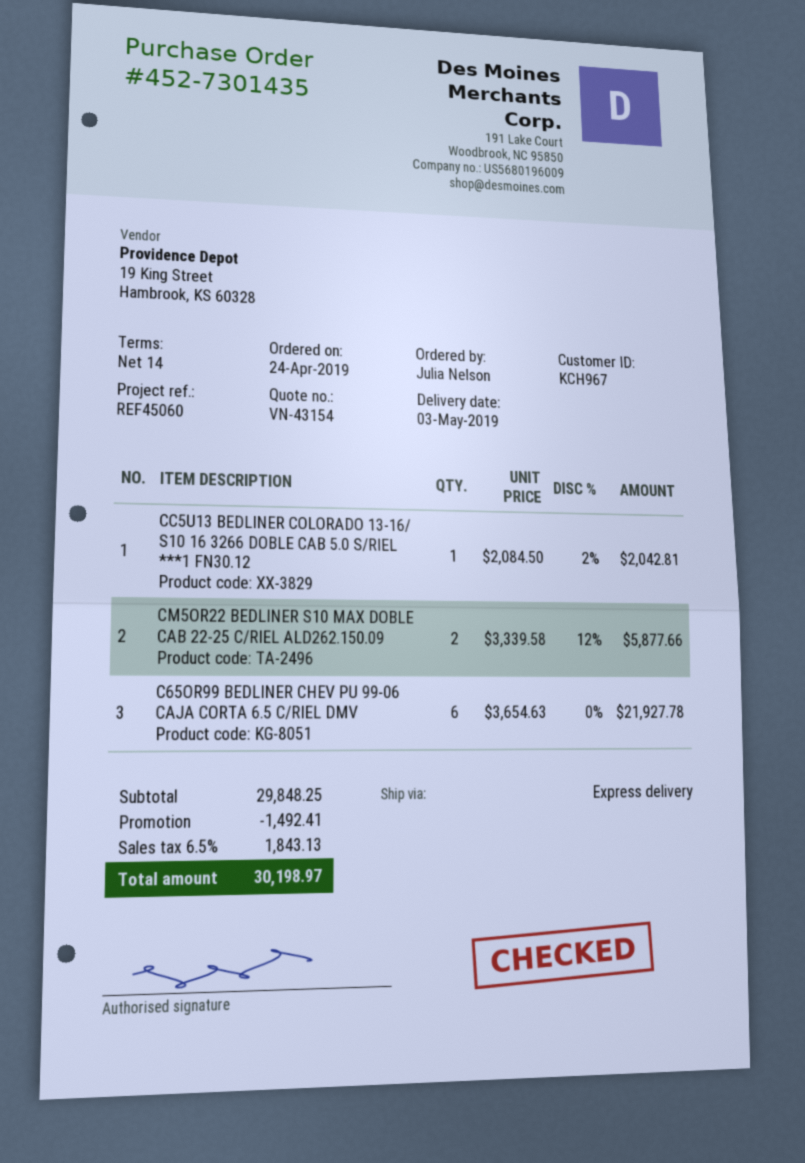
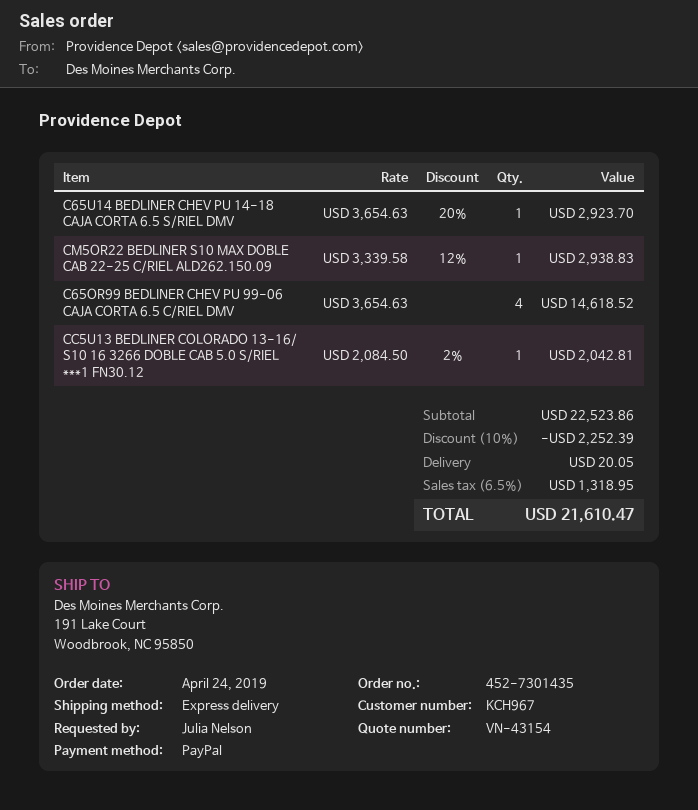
CM5OR22 BEDLINER S10 MAX DOBLE CAB 22-25 C/RIEL ALD262.150.09: 2 x 3339.58 - 12% = 5877.66 -> 1 x 3339.58 - 12% = 2938.83
C65OR99 BEDLINER CHEV PU 99-06 CAJA CORTA 6.5 C/RIEL DMV: 6 x 3654.63 = 21927.78 -> 4 x 3654.63 = 14618.52
C65U14 BEDLINER CHEV PU 14-18 CAJA CORTA 6.5 S/RIEL DMV: none -> 1 x 3654.63 - 20% = 2923.70
subtotal: 29848.25 -> 22523.86
discount: 1492.41 -> 2252.39
shipping: none -> 20.05
tax: 6.5% = 1843.13 -> 6.5% = 1318.95
total: 30198.97 -> 21610.47

